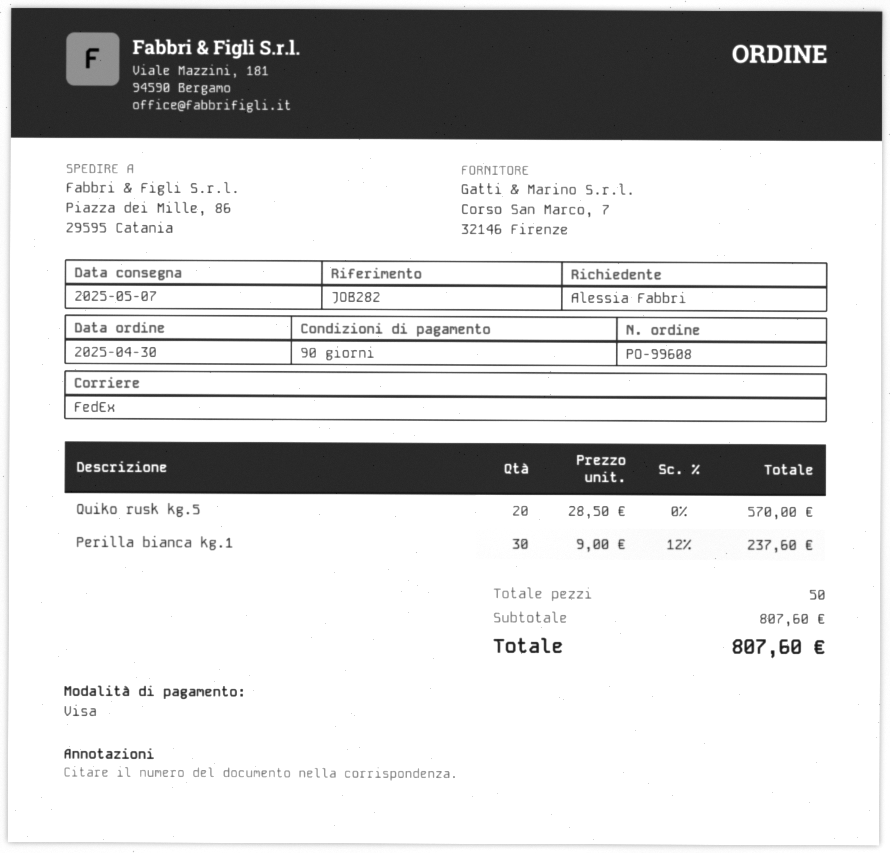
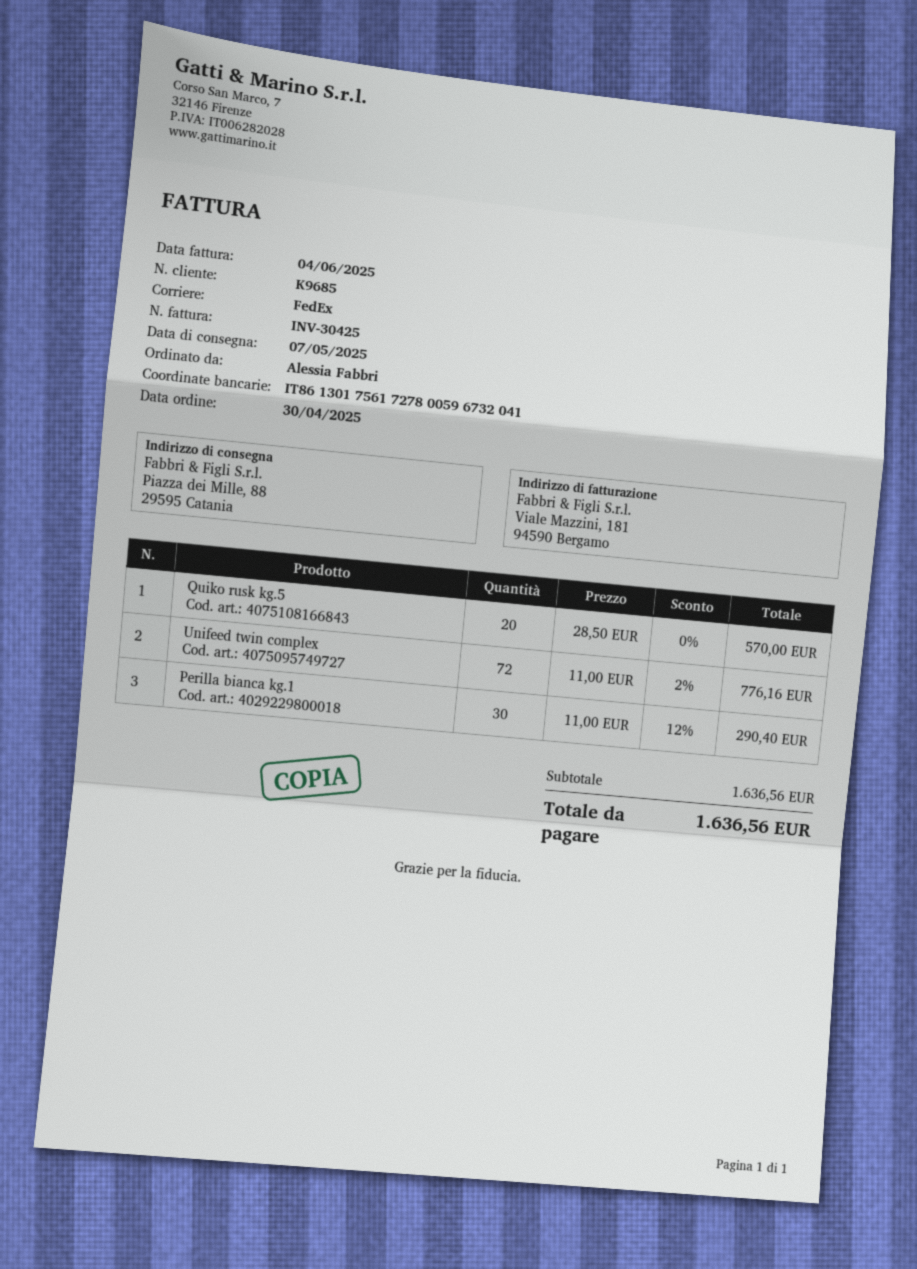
ship to: Piazza dei Mille, 86, 29595 Catania -> Piazza dei Mille, 88, 29595 Catania
Perilla bianca kg.1: 30 x 9.00 - 12% = 237.60 -> 30 x 11.00 - 12% = 290.40
Unifeed twin complex: none -> 72 x 11.00 - 2% = 776.16
subtotal: 807.60 -> 1636.56
total: 807.60 -> 1636.56

